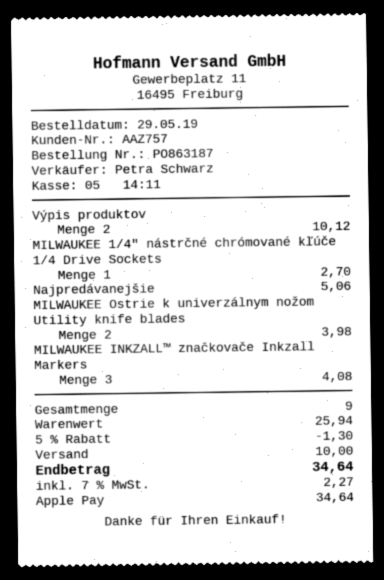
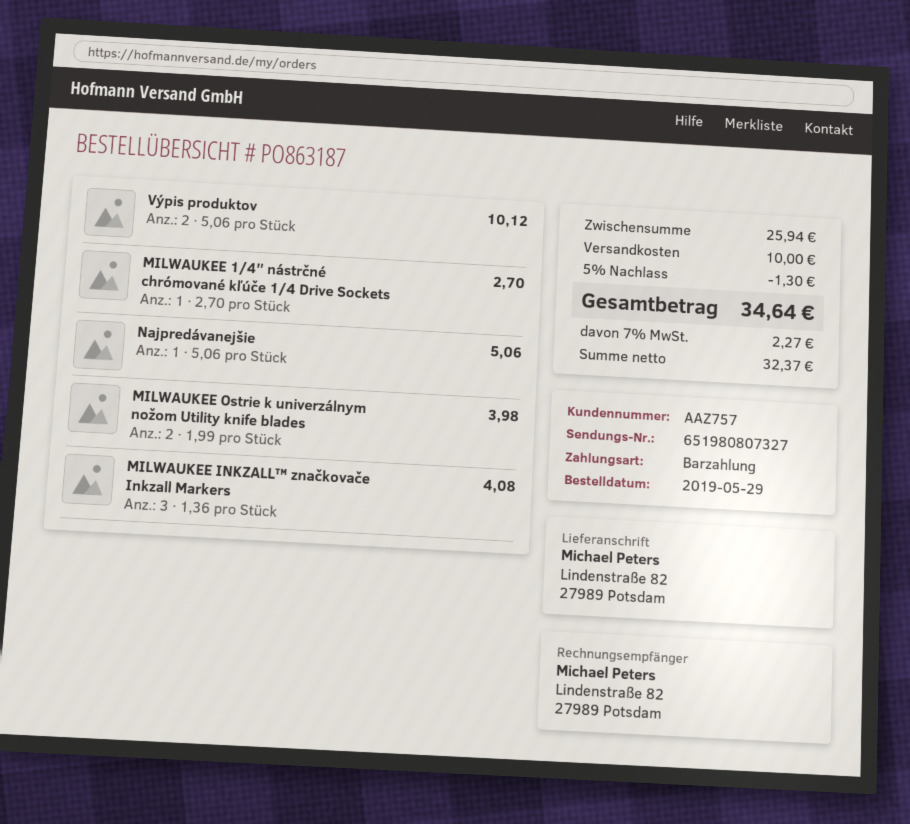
payment method: Apple Pay -> cash

